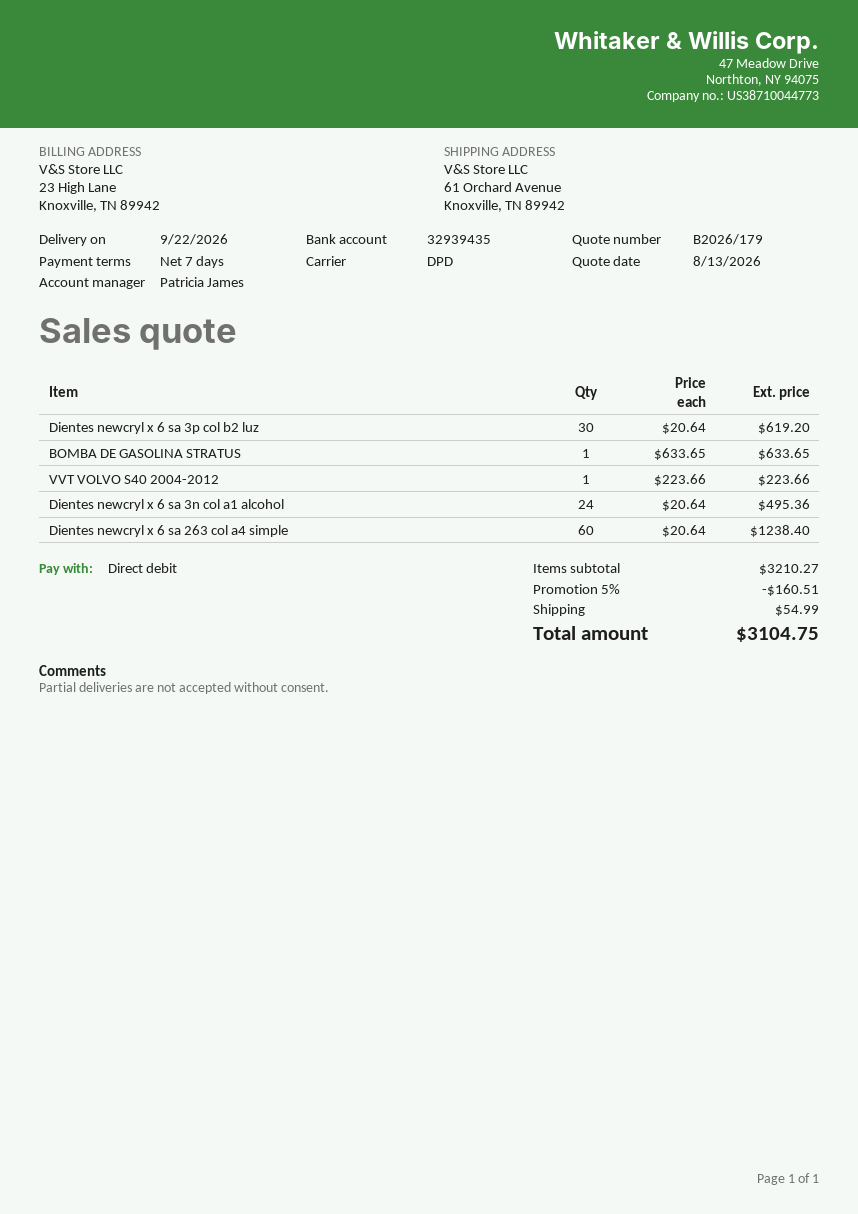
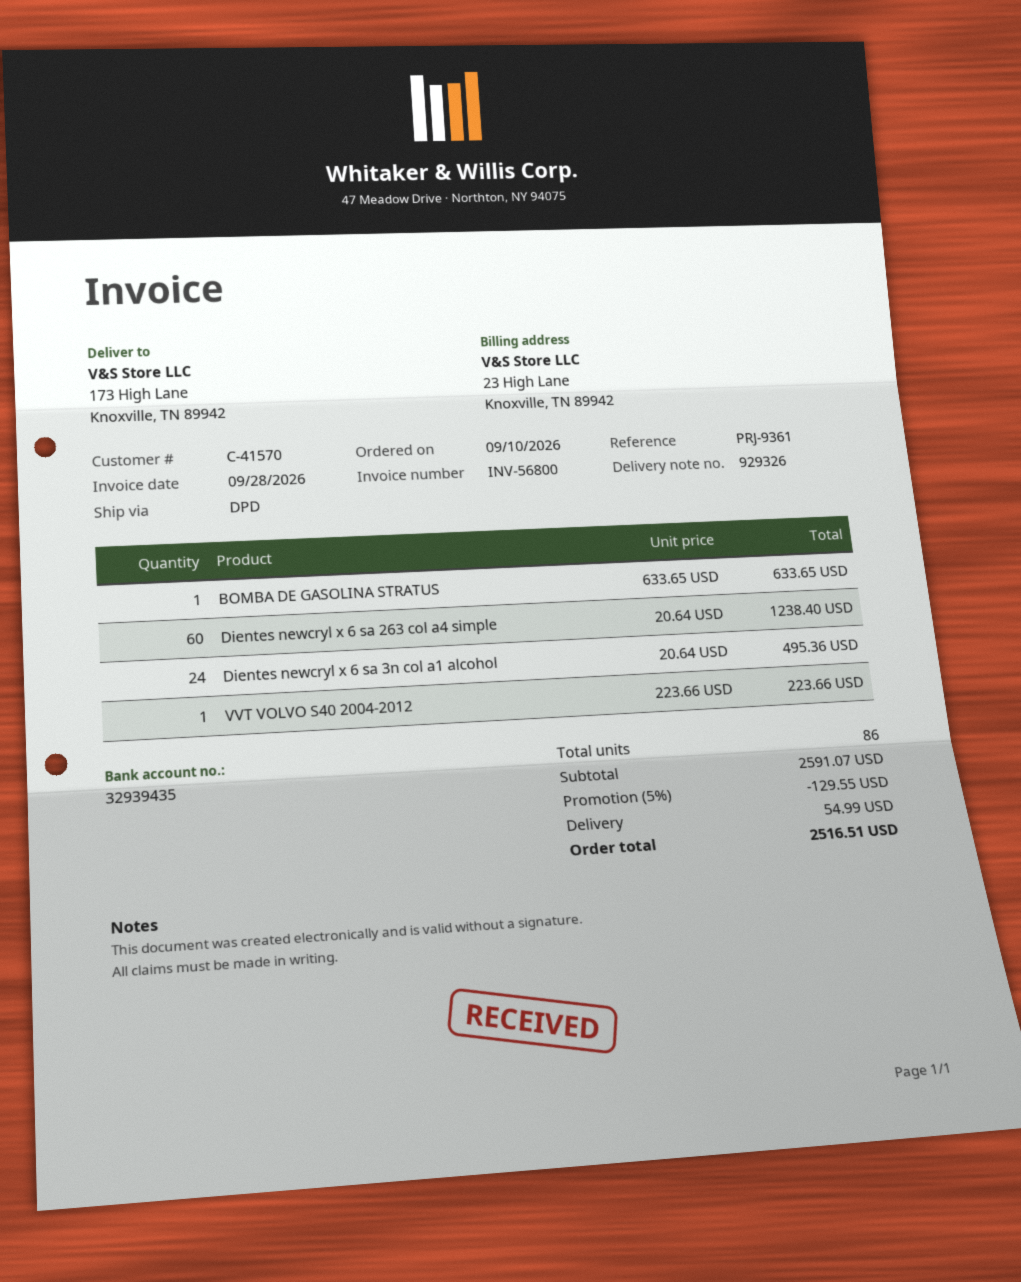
ship to: 61 Orchard Avenue, Knoxville, TN 89942 -> 173 High Lane, Knoxville, TN 89942
Dientes newcryl x 6 sa 3p col b2 luz: 30 x 20.64 = 619.20 -> none
subtotal: 3210.27 -> 2591.07
discount: 5% = 160.51 -> 5% = 129.55
total: 3104.75 -> 2516.51

